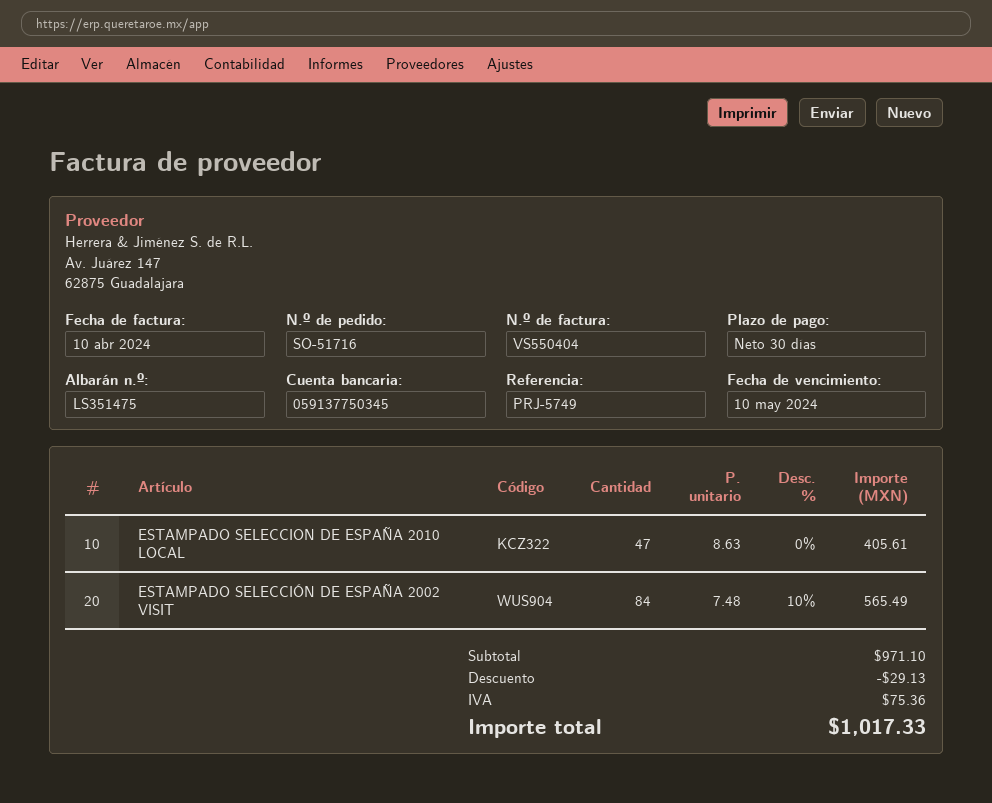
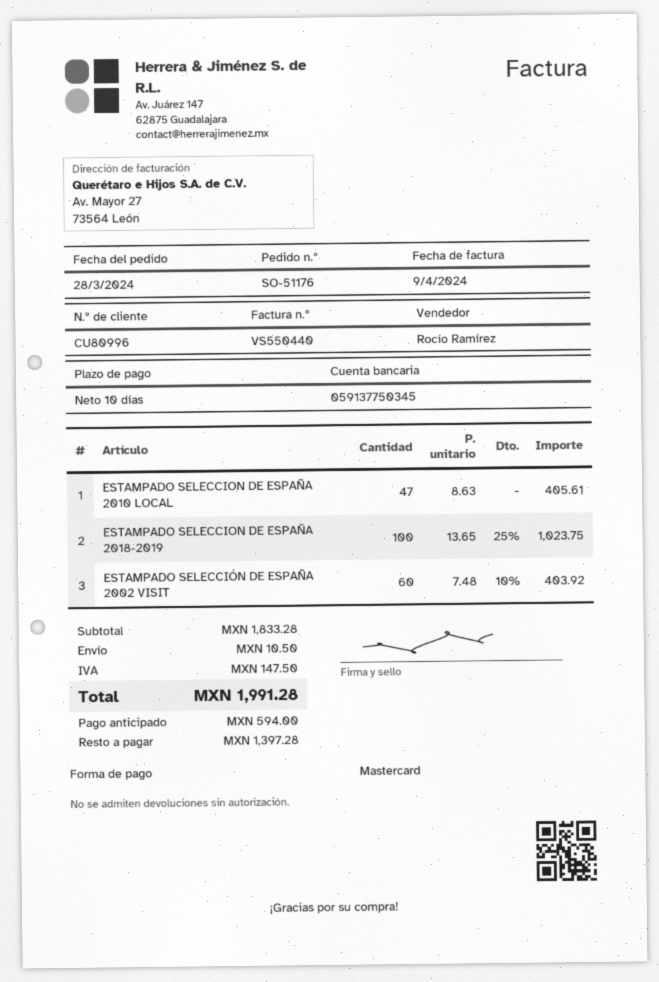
order number: SO-51716 -> SO-51176
invoice number: VS550404 -> VS550440
invoice date: 2024-04-10 -> 2024-04-09
payment terms: 30 days -> 10 days
ESTAMPADO SELECCIÓN DE ESPAÑA 2002 VISIT: 84 x 7.48 - 10% = 565.49 -> 60 x 7.48 - 10% = 403.92
ESTAMPADO SELECCION DE ESPAÑA 2018-2019: none -> 100 x 13.65 - 25% = 1023.75
subtotal: 971.10 -> 1833.28
discount: 29.13 -> none
shipping: none -> 10.50
tax: 75.36 -> 147.50
total: 1017.33 -> 1991.28

